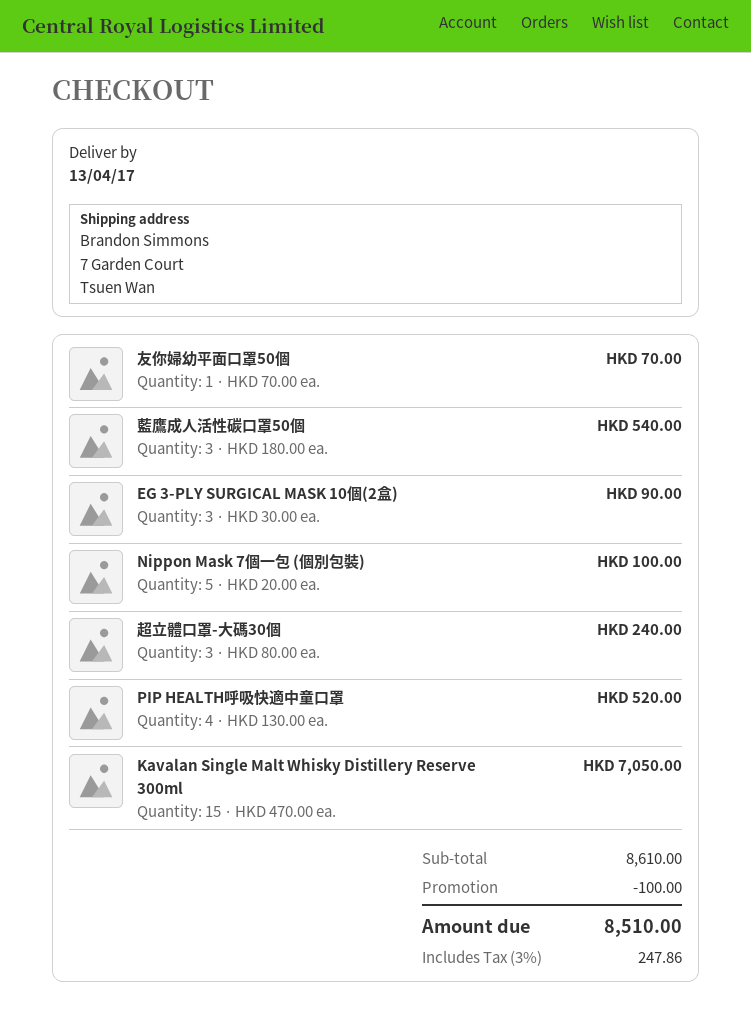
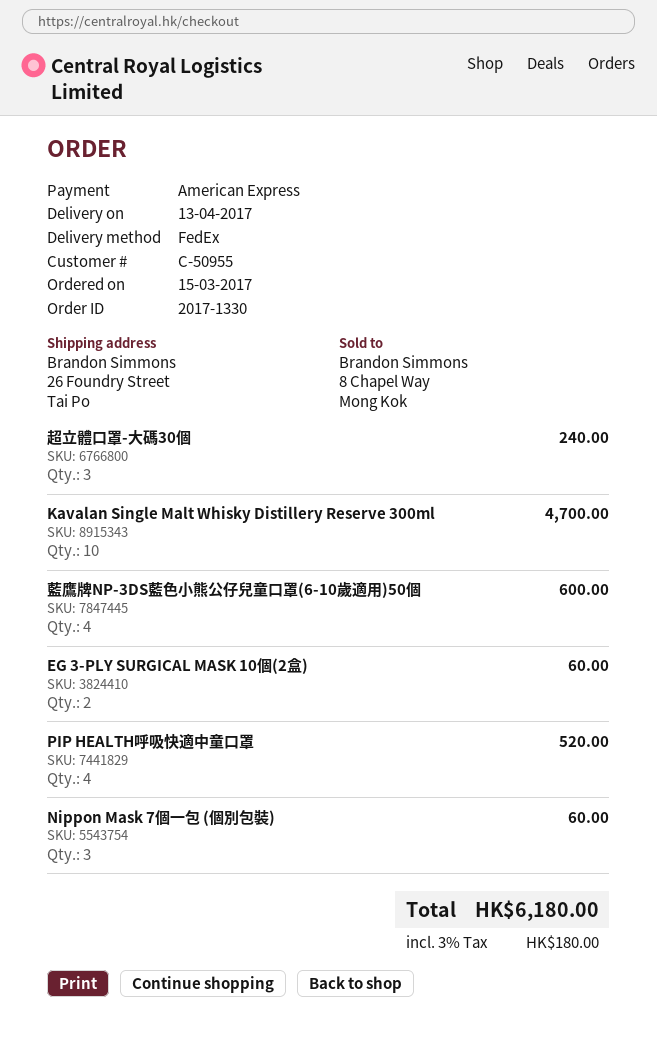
ship to: 7 Garden Court, Tsuen Wan -> 26 Foundry Street, Tai Po
友你婦幼平面口罩50個: 1 for 70.00 -> none
藍鷹成人活性碳口罩50個: 3 for 540.00 -> none
EG 3-PLY SURGICAL MASK 10個(2盒): 3 for 90.00 -> 2 for 60.00
Nippon Mask 7個一包 (個別包裝): 5 for 100.00 -> 3 for 60.00
Kavalan Single Malt Whisky Distillery Reserve 300ml: 15 for 7050.00 -> 10 for 4700.00
藍鷹牌NP-3DS藍色小熊公仔兒童口罩(6-10歲適用)50個: none -> 4 for 600.00
discount: 100.00 -> none
tax: 3% = 247.86 -> 3% = 180.00
total: 8510.00 -> 6180.00

